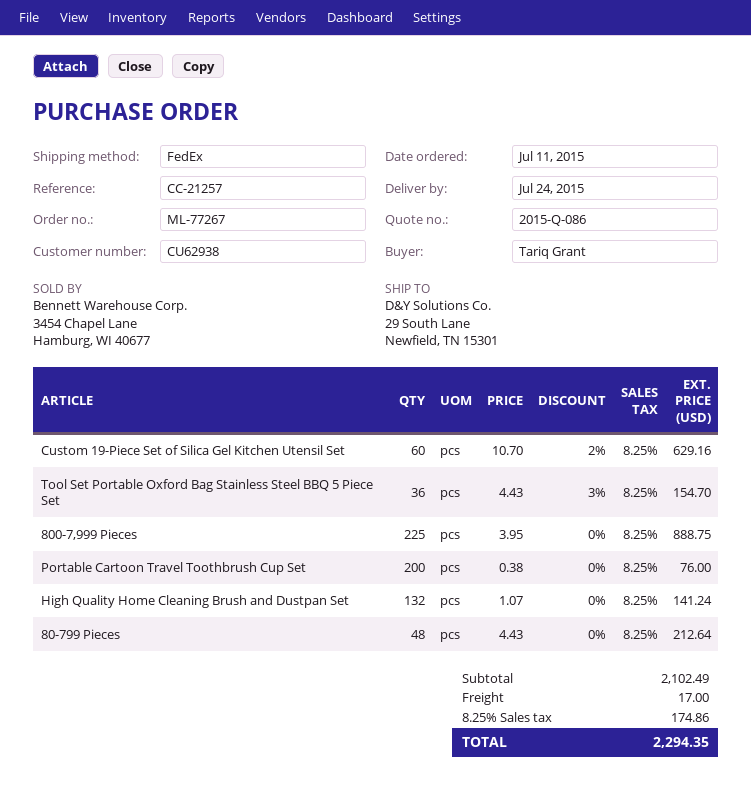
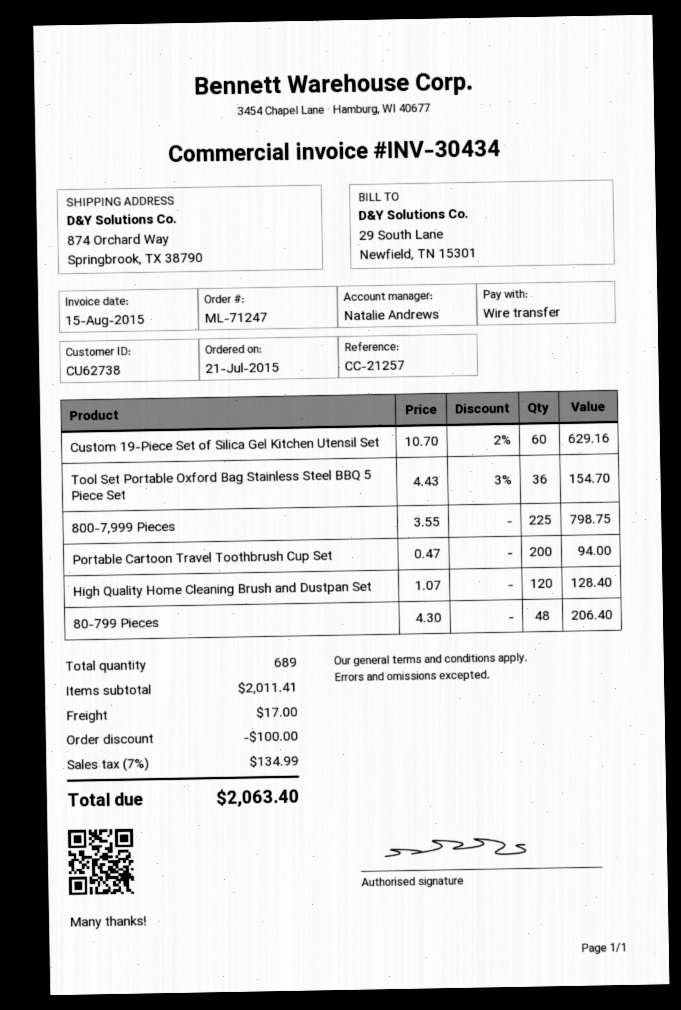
order number: ML-77267 -> ML-71247
order date: 2015-07-11 -> 2015-07-21
customer number: CU62938 -> CU62738
ship to: 29 South Lane, Newfield, TN 15301 -> 874 Orchard Way, Springbrook, TX 38790
800-7,999 Pieces: 225 x 3.95 = 888.75 -> 225 x 3.55 = 798.75
Portable Cartoon Travel Toothbrush Cup Set: 200 x 0.38 = 76.00 -> 200 x 0.47 = 94.00
High Quality Home Cleaning Brush and Dustpan Set: 132 x 1.07 = 141.24 -> 120 x 1.07 = 128.40
80-799 Pieces: 48 x 4.43 = 212.64 -> 48 x 4.30 = 206.40
subtotal: 2102.49 -> 2011.41
discount: none -> 100.00
tax: 8.25% = 174.86 -> 7% = 134.99
total: 2294.35 -> 2063.40

